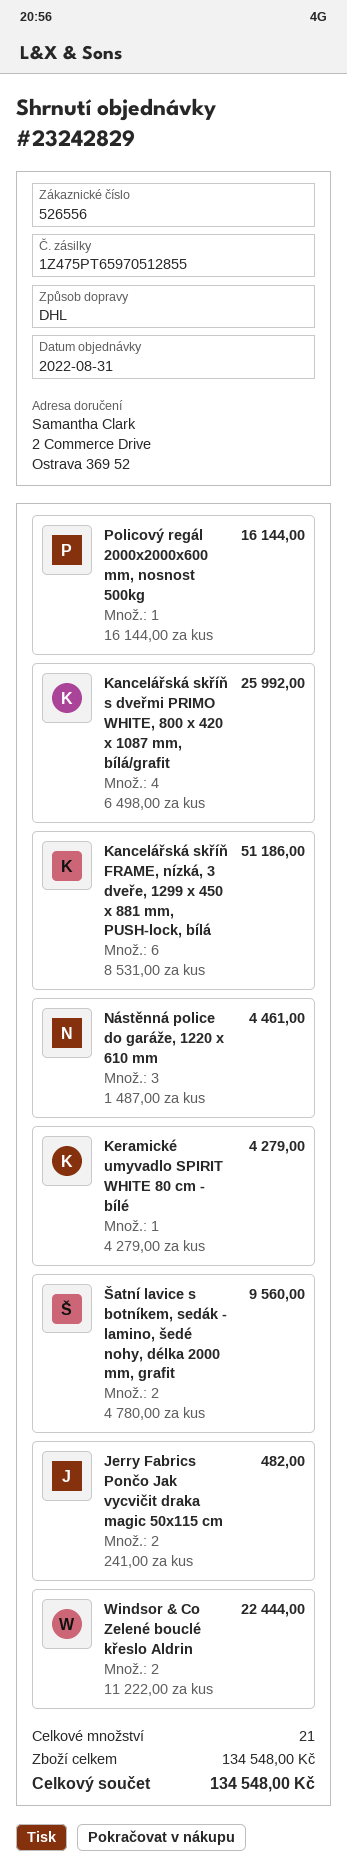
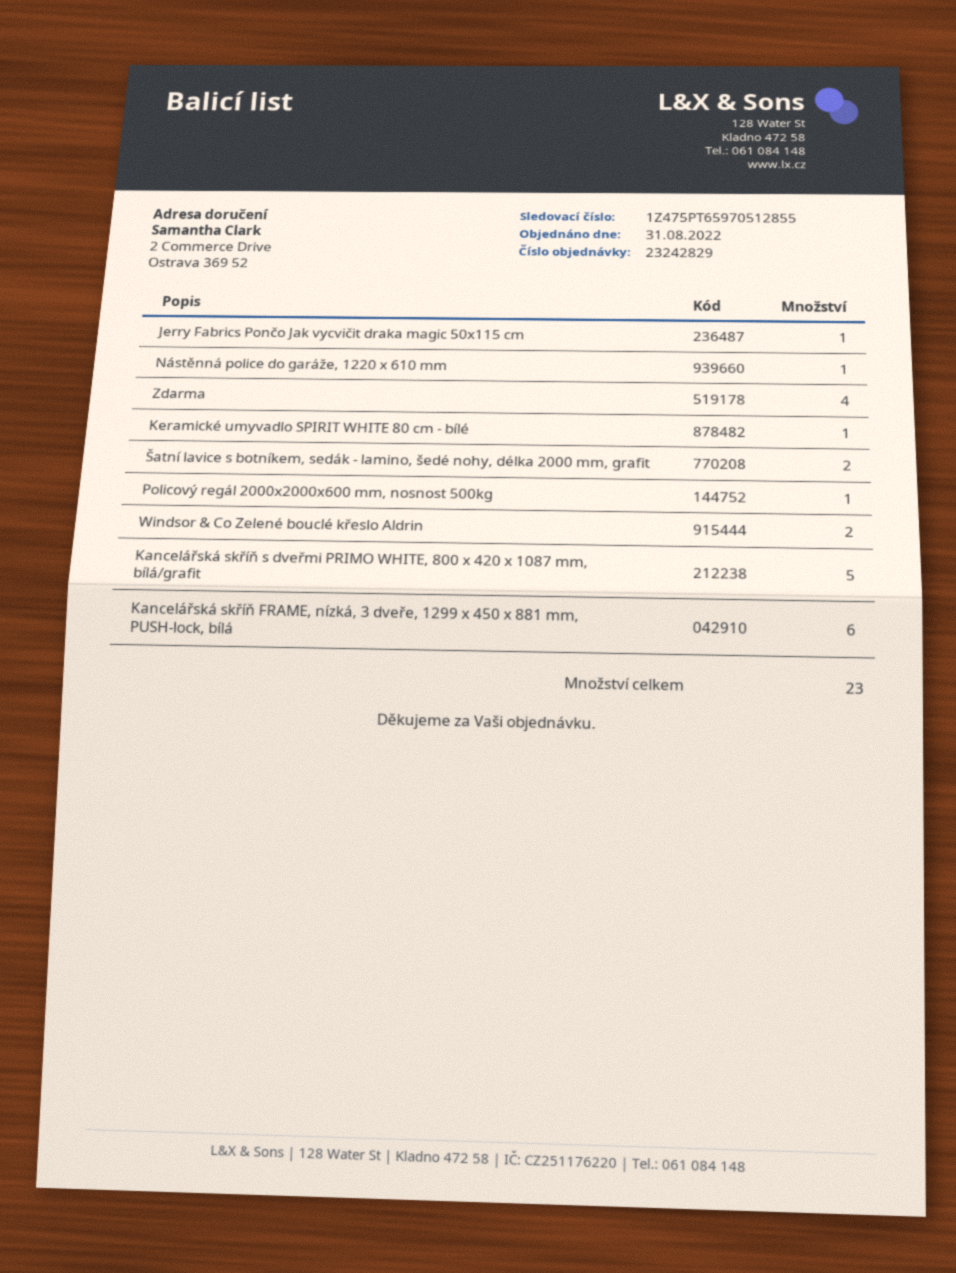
Kancelářská skříň s dveřmi PRIMO WHITE, 800 x 420 x 1087 mm, bílá/grafit: 4 -> 5
Nástěnná police do garáže, 1220 x 610 mm: 3 -> 1
Jerry Fabrics Pončo Jak vycvičit draka magic 50x115 cm: 2 -> 1
Zdarma: none -> 4
total quantity: 21 -> 23

